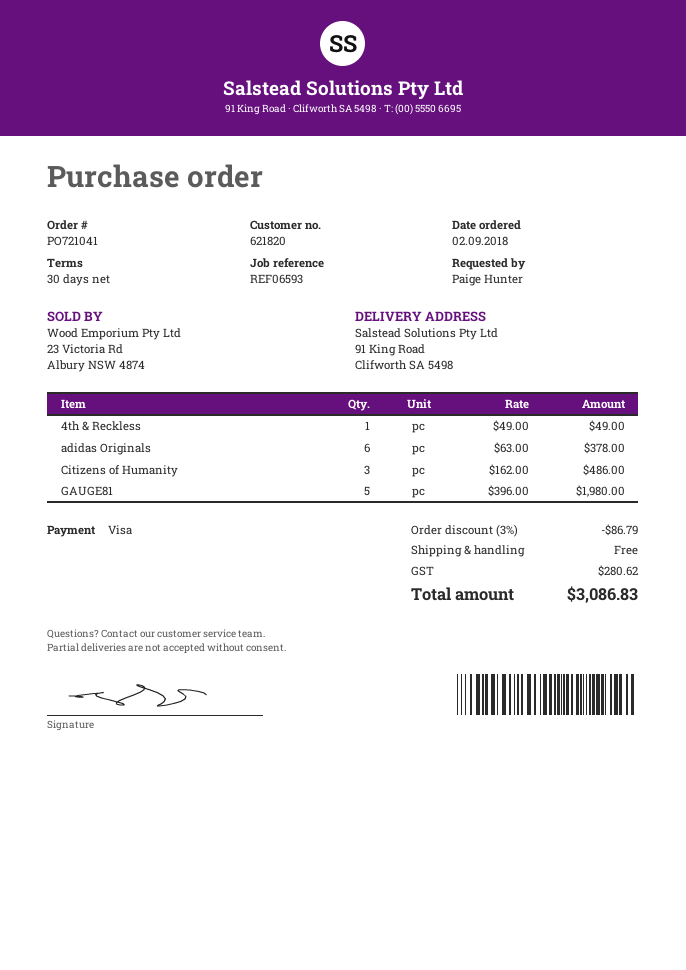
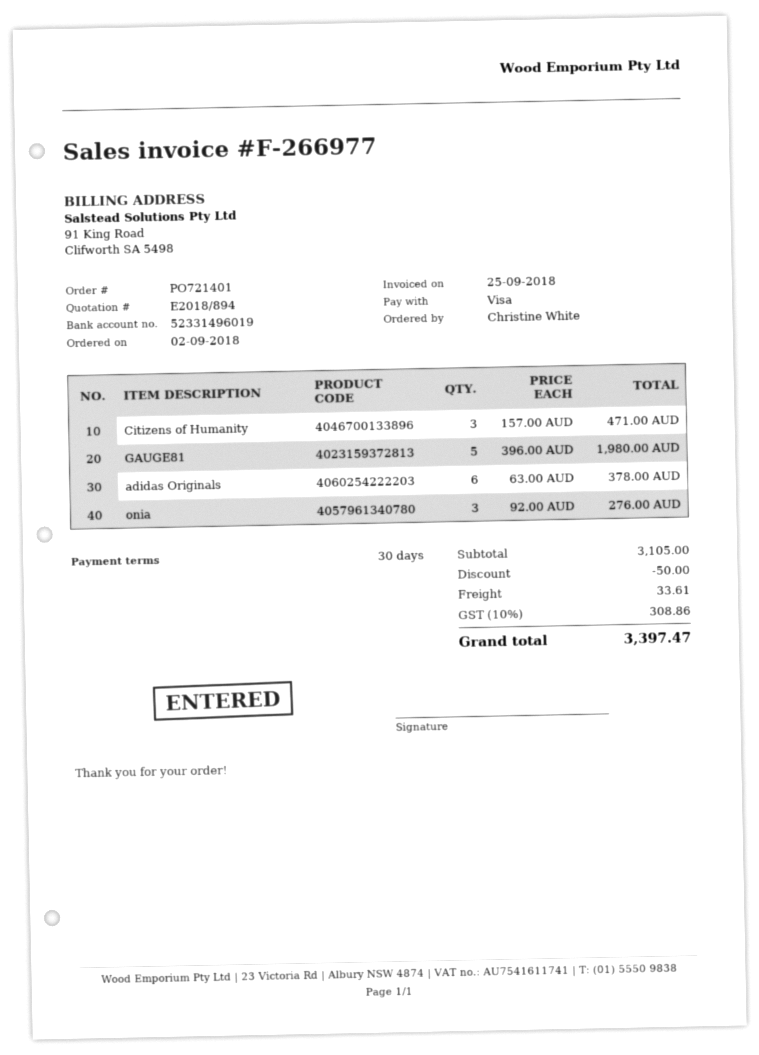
order number: PO721041 -> PO721401
ordered by: Paige Hunter -> Christine White
4th & Reckless: 1 x 49.00 = 49.00 -> none
Citizens of Humanity: 3 x 162.00 = 486.00 -> 3 x 157.00 = 471.00
onia: none -> 3 x 92.00 = 276.00
discount: 86.79 -> 50.00
shipping: 0.00 -> 33.61
tax: 280.62 -> 308.86
total: 3086.83 -> 3397.47

